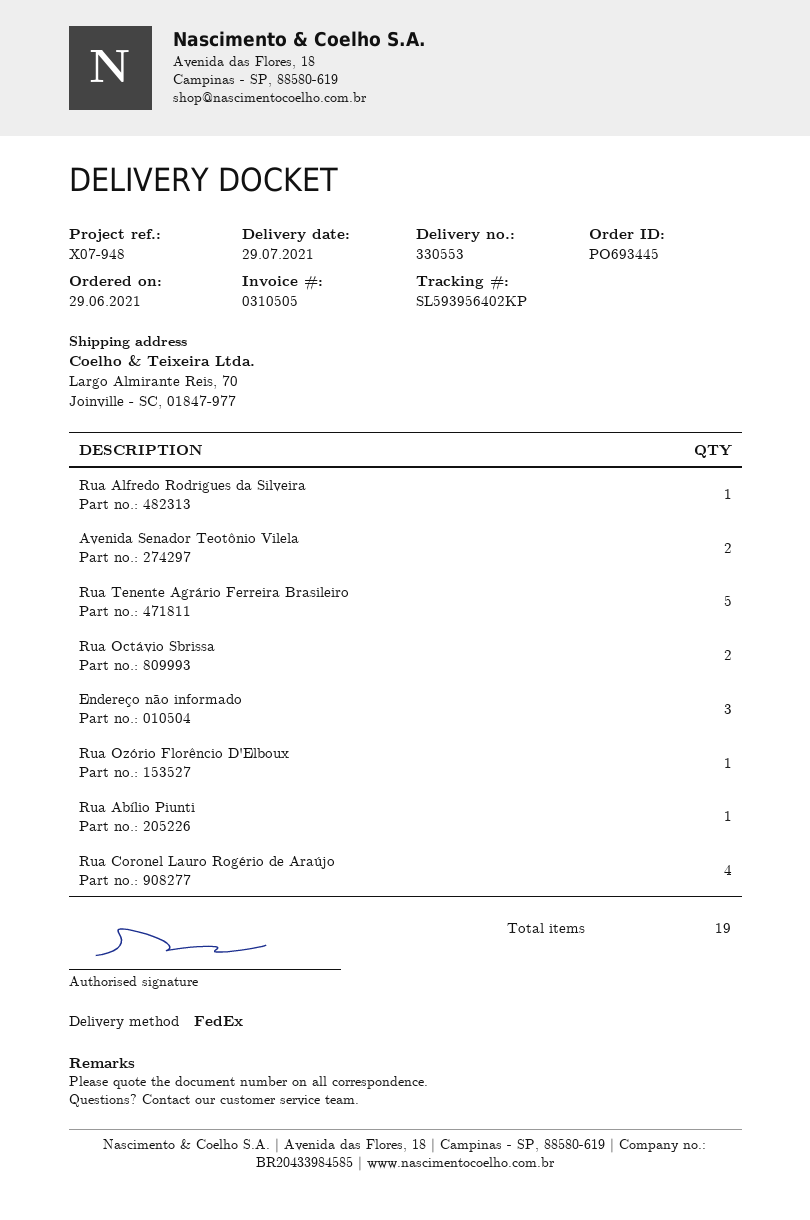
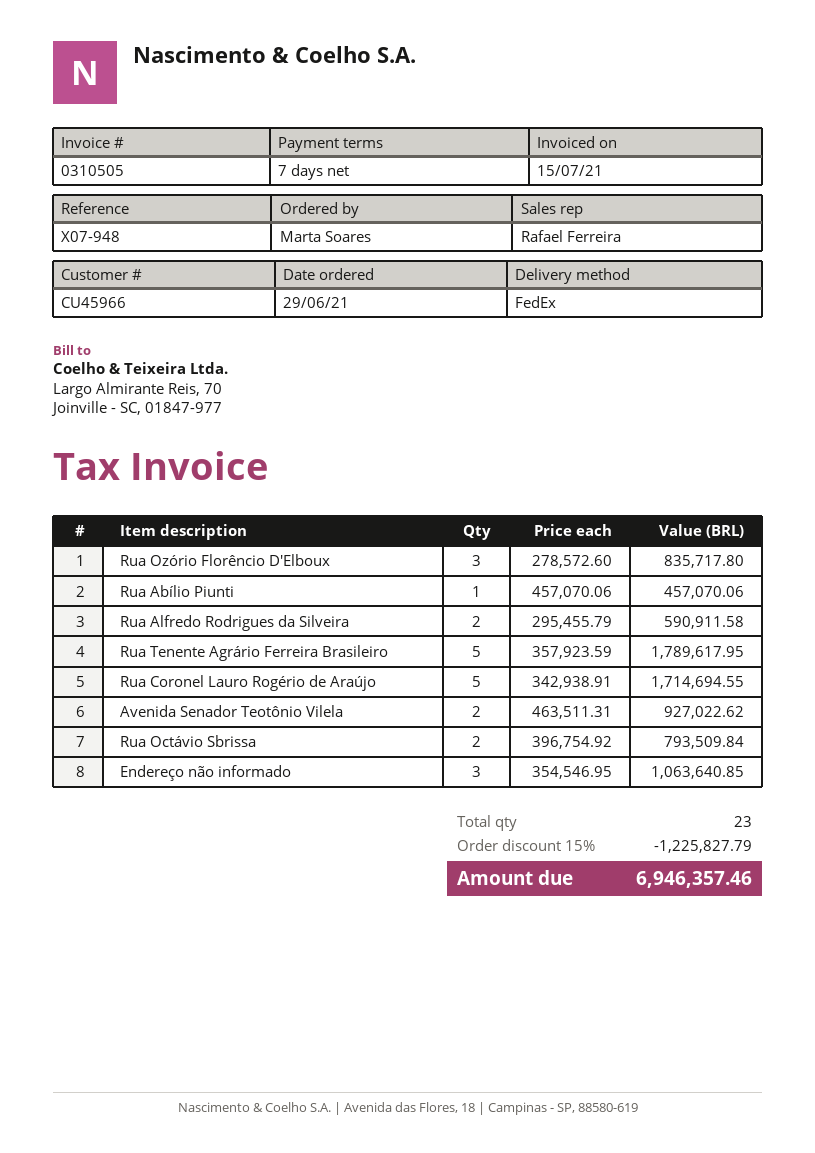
Rua Alfredo Rodrigues da Silveira: 1 -> 2
Rua Ozório Florêncio D'Elboux: 1 -> 3
Rua Coronel Lauro Rogério de Araújo: 4 -> 5
total quantity: 19 -> 23

